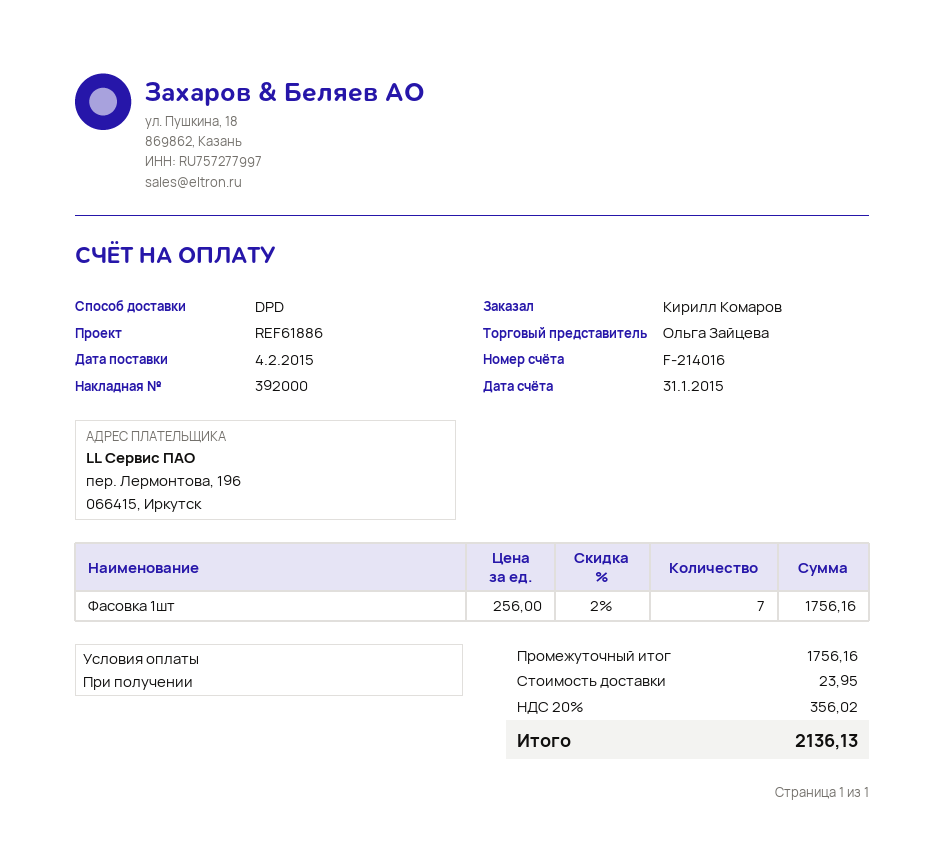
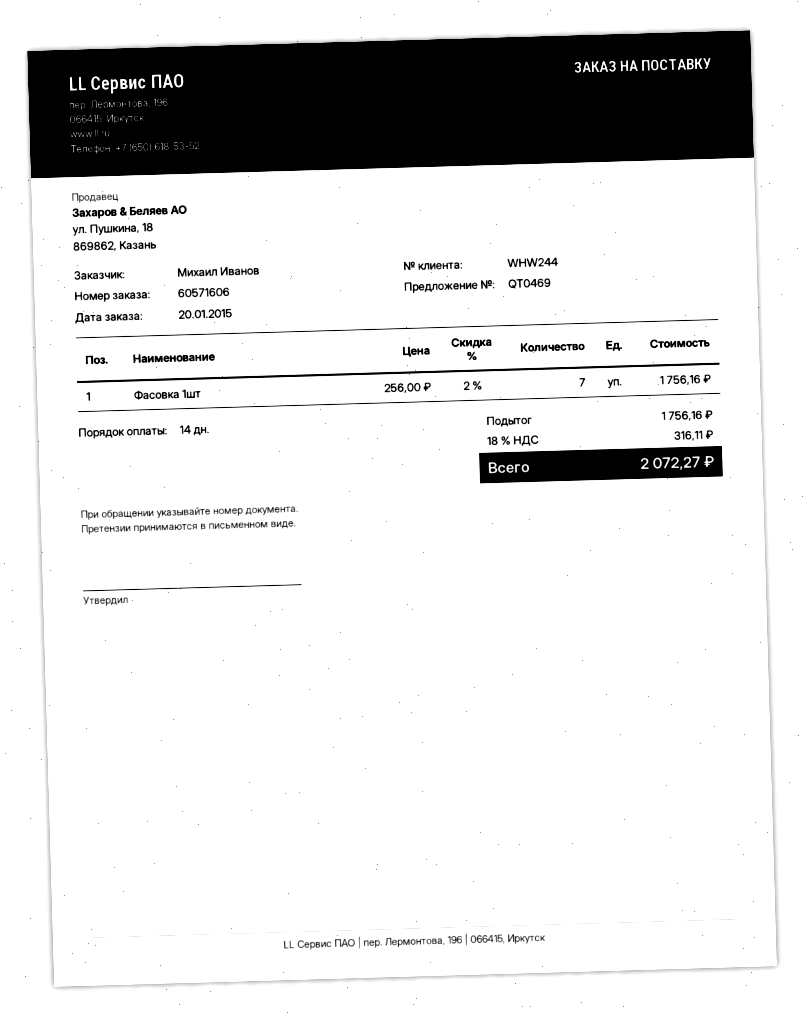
payment terms: on receipt -> 14 days
ordered by: Кирилл Комаров -> Михаил Иванов
shipping: 23.95 -> none
tax: 20% = 356.02 -> 18% = 316.11
total: 2136.13 -> 2072.27

